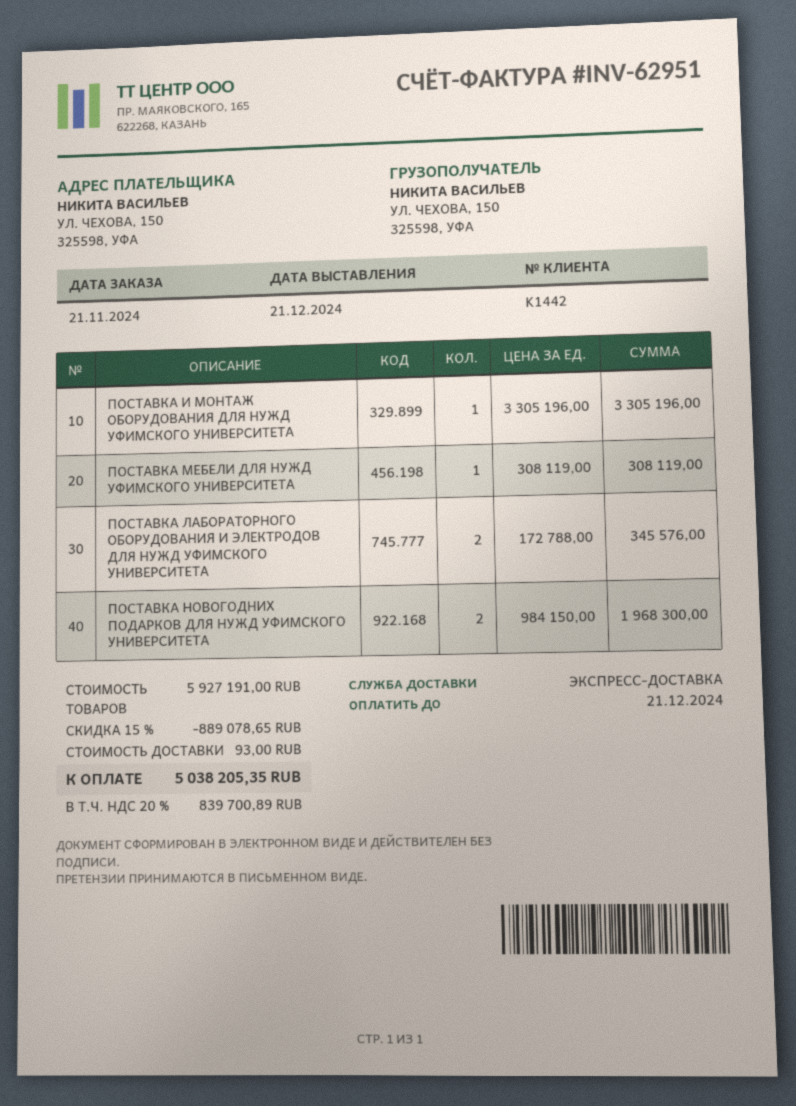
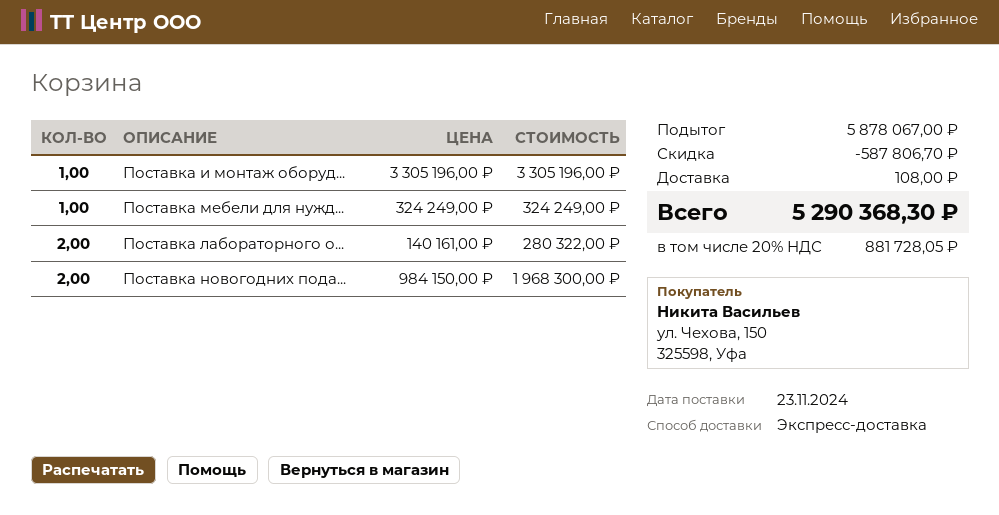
ПОСТАВКА МЕБЕЛИ ДЛЯ НУЖД УФИМСКОГО УНИВЕРСИТЕТА: 1 x 308119.00 = 308119.00 -> 1 x 324249.00 = 324249.00
ПОСТАВКА ЛАБОРАТОРНОГО ОБОРУДОВАНИЯ И ЭЛЕКТРОДОВ ДЛЯ НУЖД УФИМСКОГО УНИВЕРСИТЕТА: 2 x 172788.00 = 345576.00 -> 2 x 140161.00 = 280322.00
subtotal: 5927191.00 -> 5878067.00
discount: 889078.65 -> 587806.70
shipping: 93.00 -> 108.00
tax: 20% = 839700.89 -> 20% = 881728.05
total: 5038205.35 -> 5290368.30

